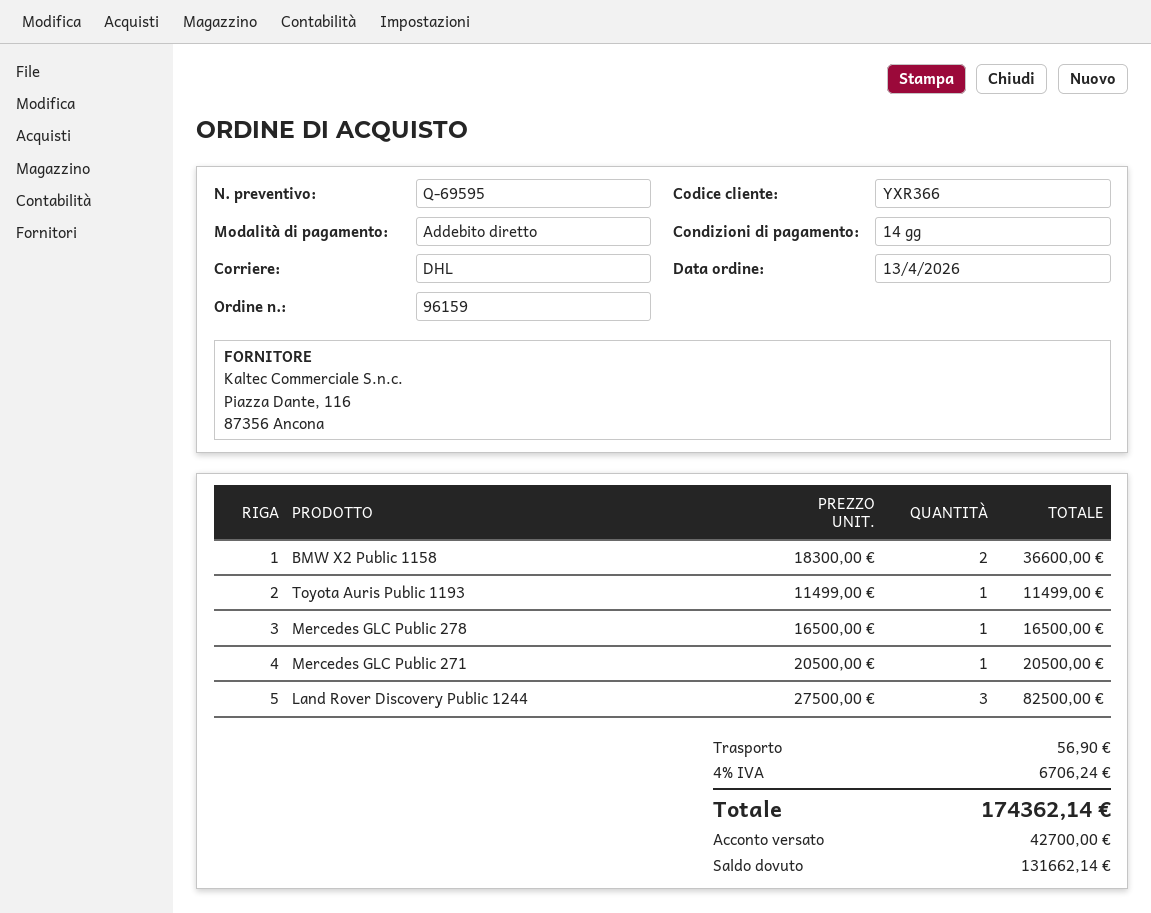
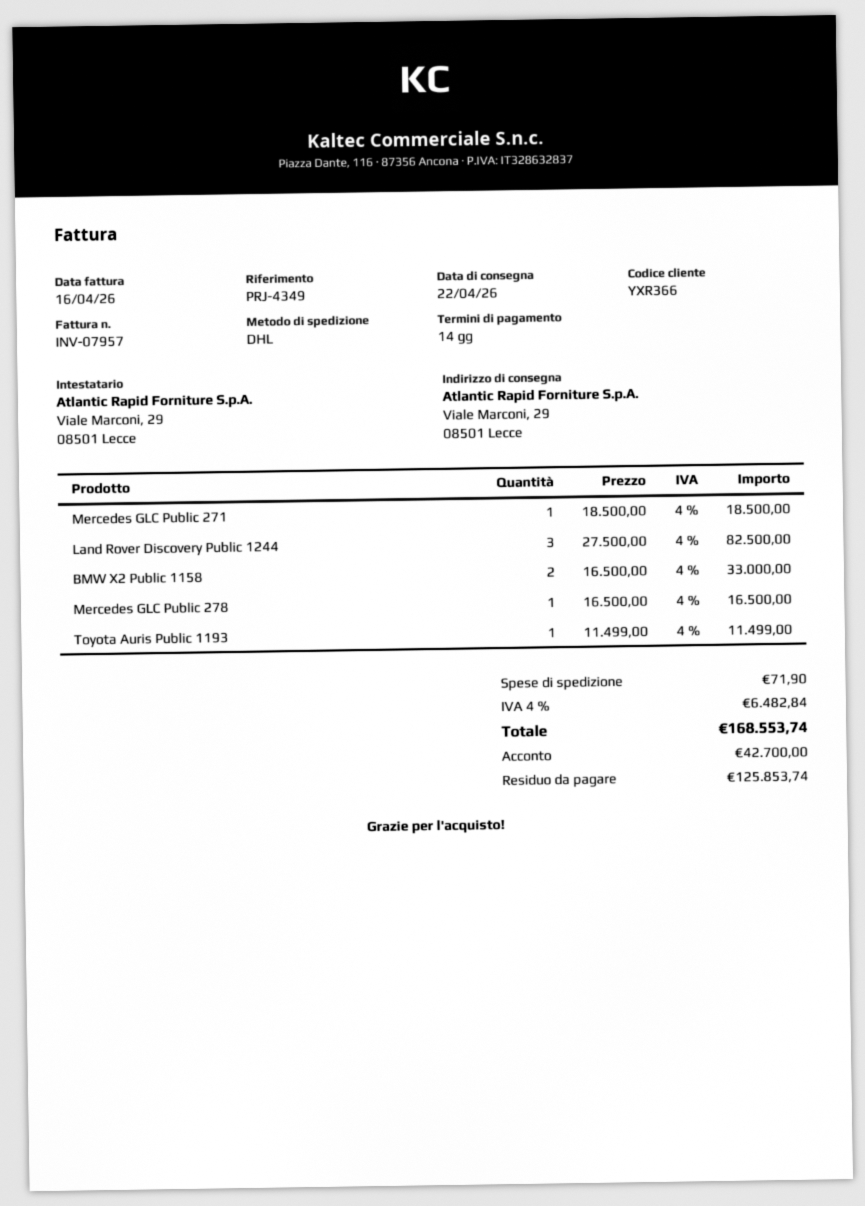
BMW X2 Public 1158: 2 x 18300.00 = 36600.00 -> 2 x 16500.00 = 33000.00
Mercedes GLC Public 271: 1 x 20500.00 = 20500.00 -> 1 x 18500.00 = 18500.00
shipping: 56.90 -> 71.90
tax: 4% = 6706.24 -> 4% = 6482.84
total: 174362.14 -> 168553.74
balance: 131662.14 -> 125853.74

